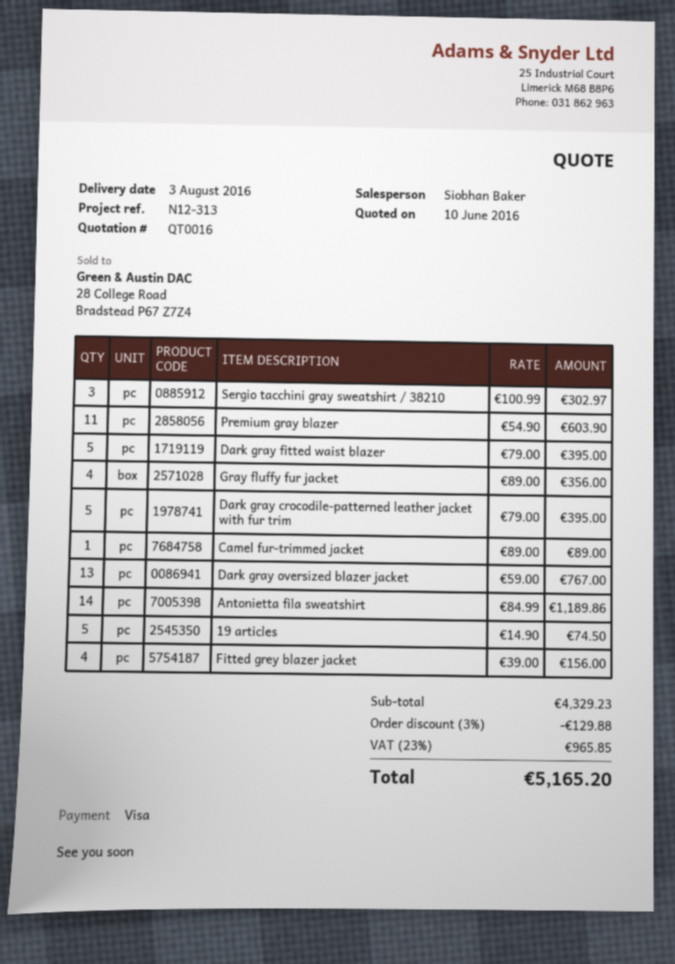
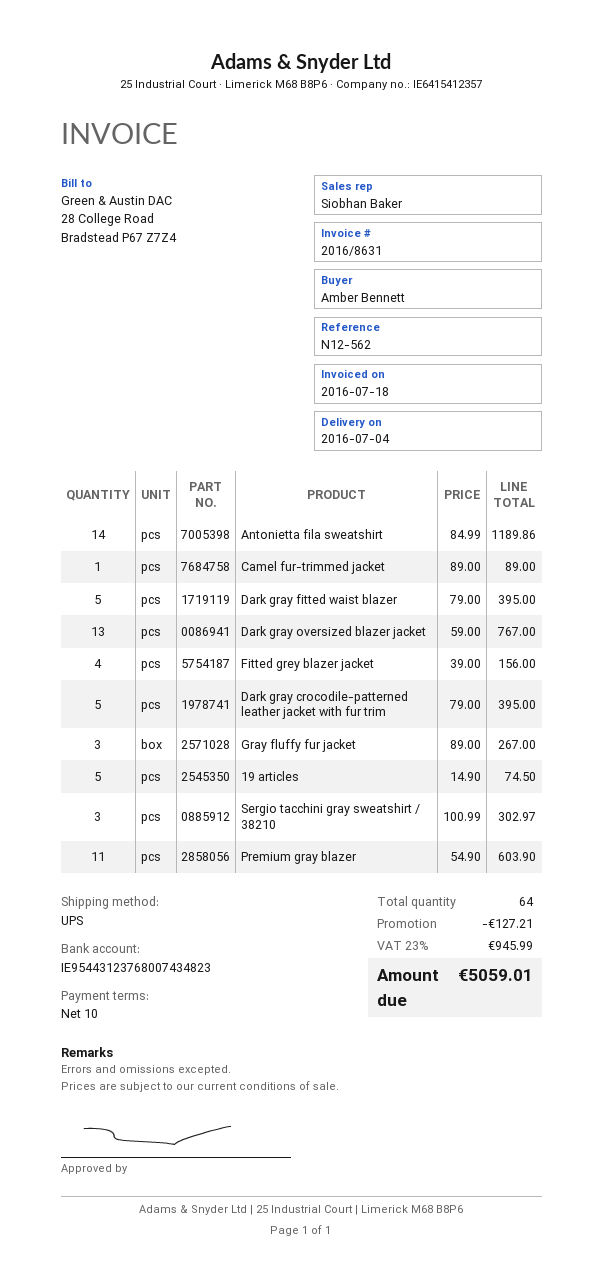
delivery date: 2016-08-03 -> 2016-07-04
reference: N12-313 -> N12-562
Gray fluffy fur jacket: 4 x 89.00 = 356.00 -> 3 x 89.00 = 267.00
discount: 129.88 -> 127.21
tax: 23% = 965.85 -> 23% = 945.99
total: 5165.20 -> 5059.01

